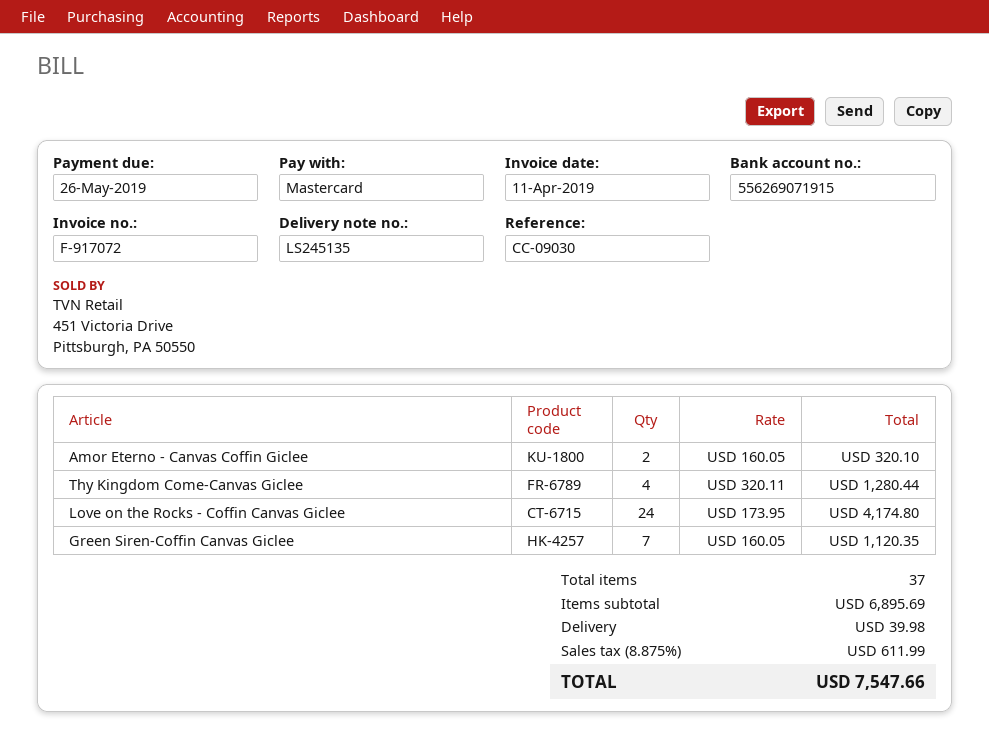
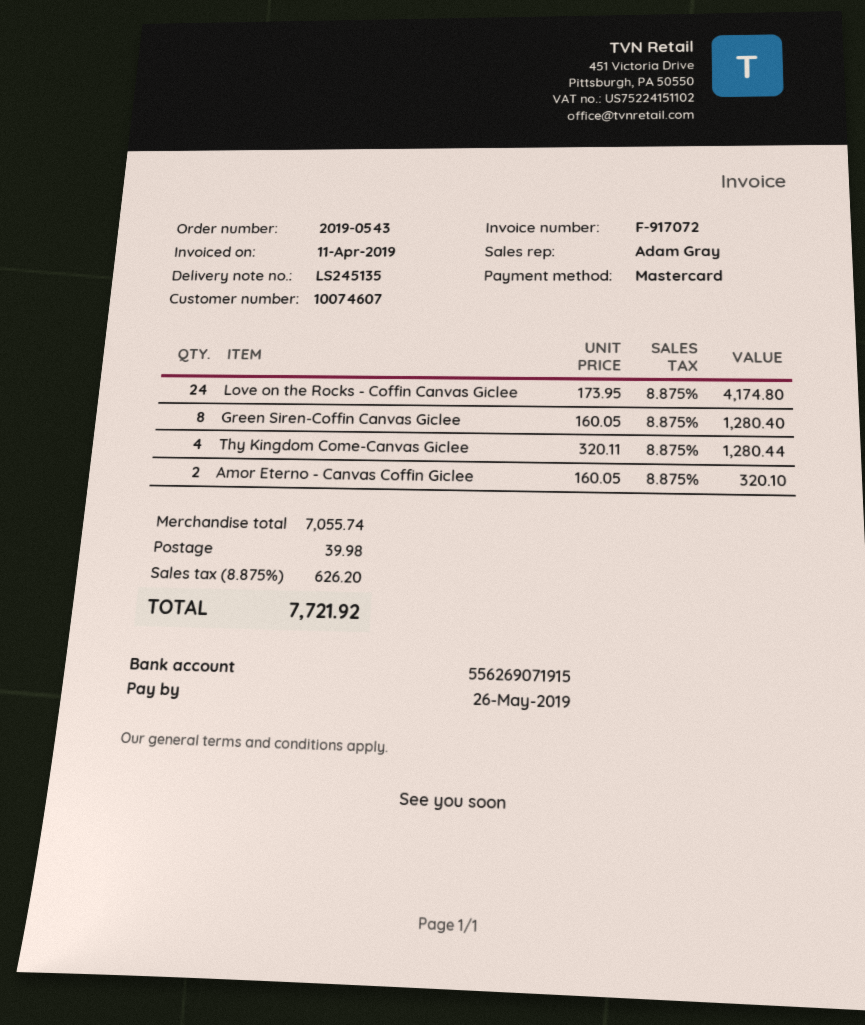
Green Siren-Coffin Canvas Giclee: 7 x 160.05 = 1120.35 -> 8 x 160.05 = 1280.40
subtotal: 6895.69 -> 7055.74
tax: 8.875% = 611.99 -> 8.875% = 626.20
total: 7547.66 -> 7721.92

